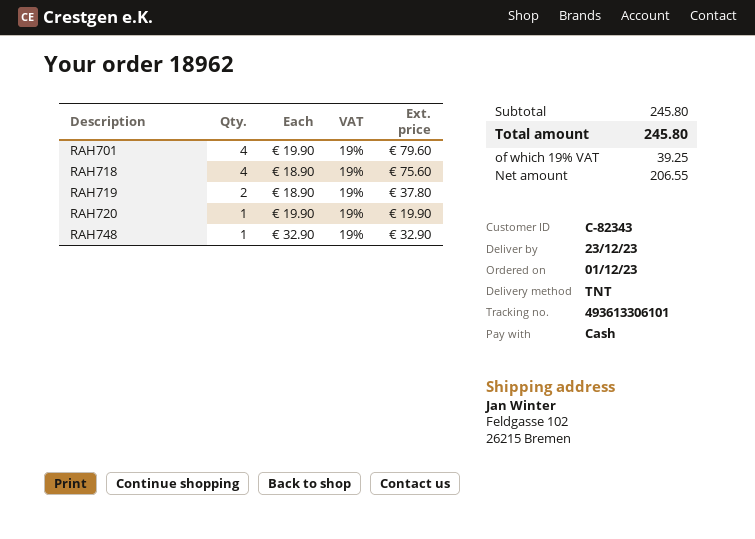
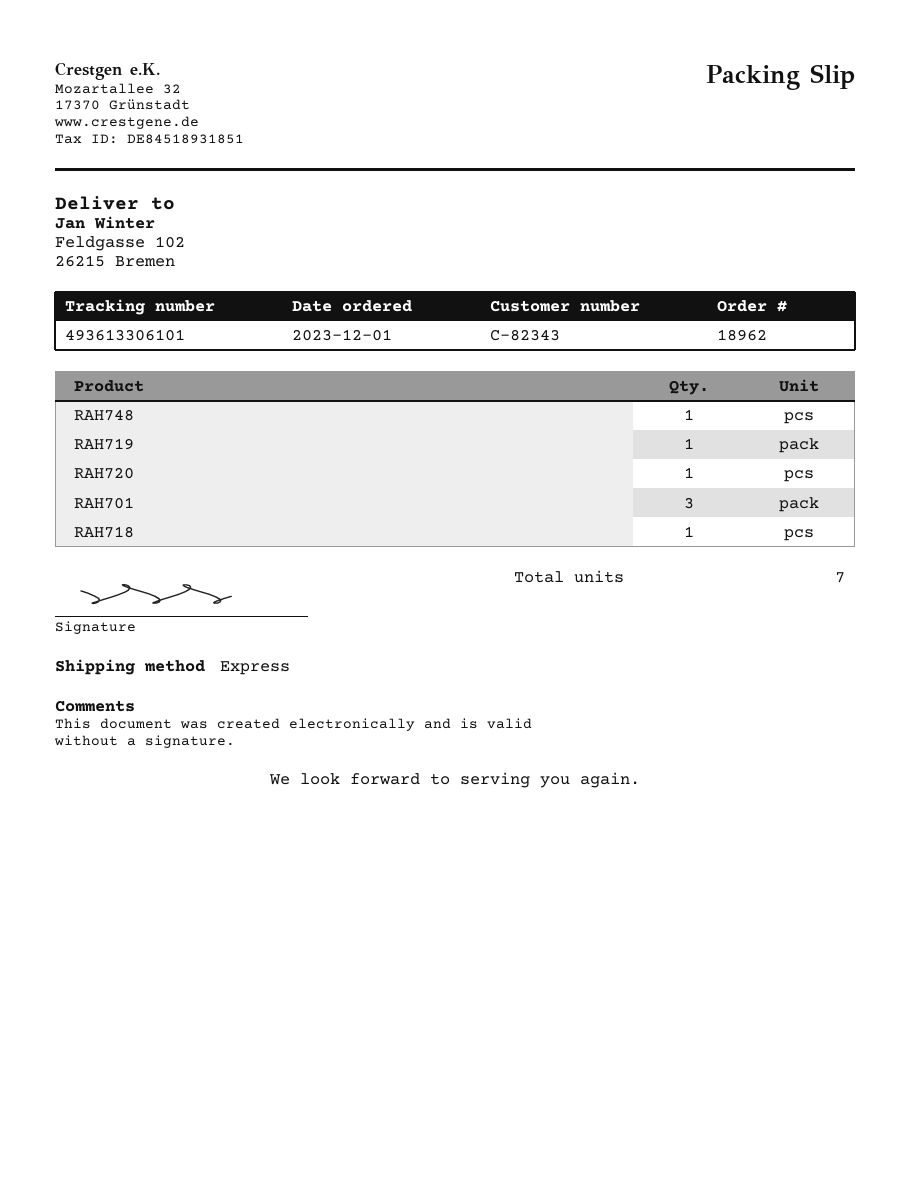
shipping method: TNT -> express
RAH701: 4 -> 3
RAH718: 4 -> 1
RAH719: 2 -> 1

